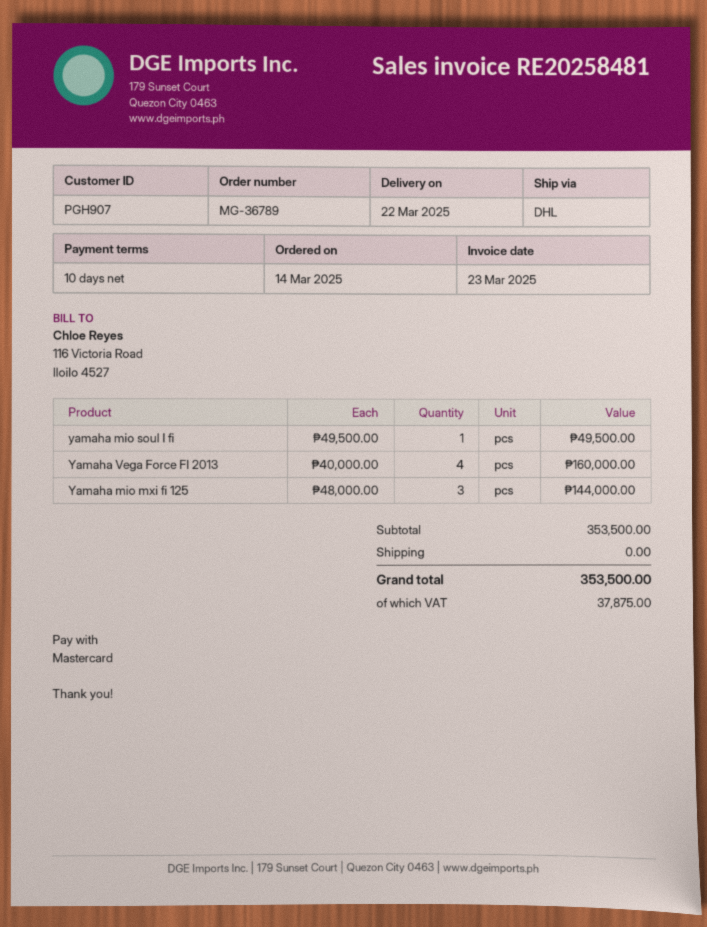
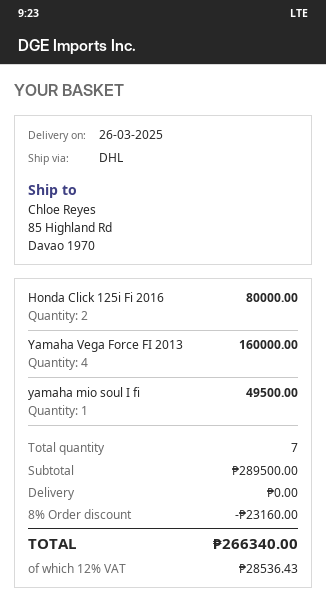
delivery date: 2025-03-22 -> 2025-03-26
Yamaha mio mxi fi 125: 3 for 144000.00 -> none
Honda Click 125i Fi 2016: none -> 2 for 80000.00
subtotal: 353500.00 -> 289500.00
discount: none -> 8% = 23160.00
tax: 37875.00 -> 28536.43
total: 353500.00 -> 266340.00

